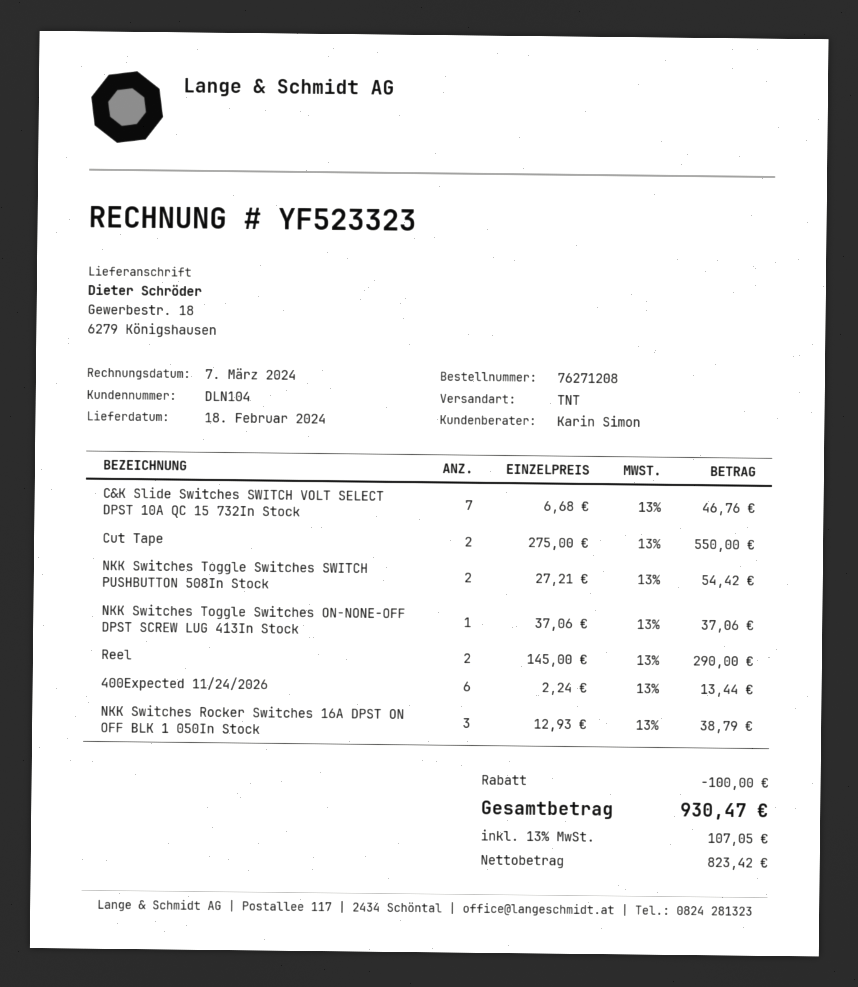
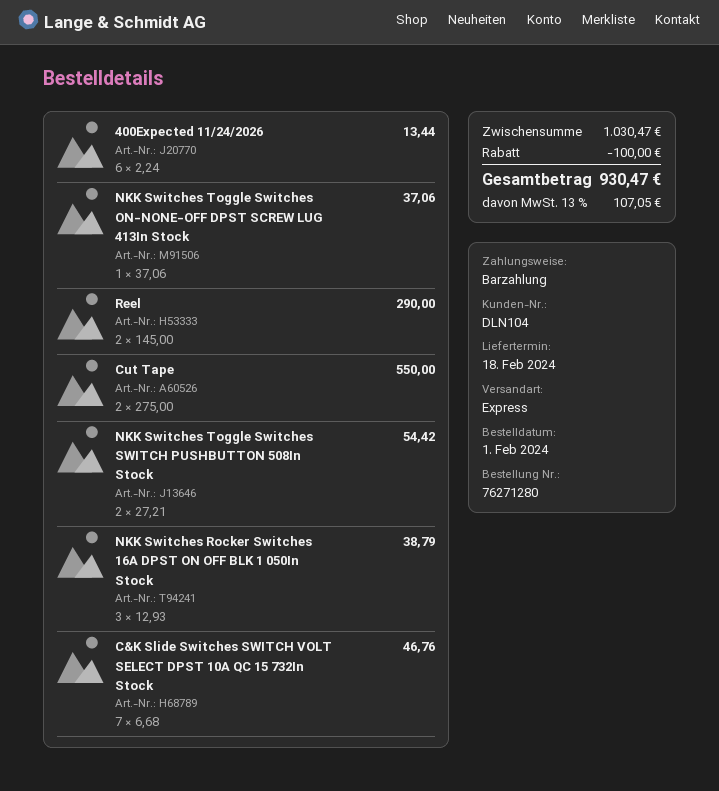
order number: 76271208 -> 76271280
shipping method: TNT -> express

